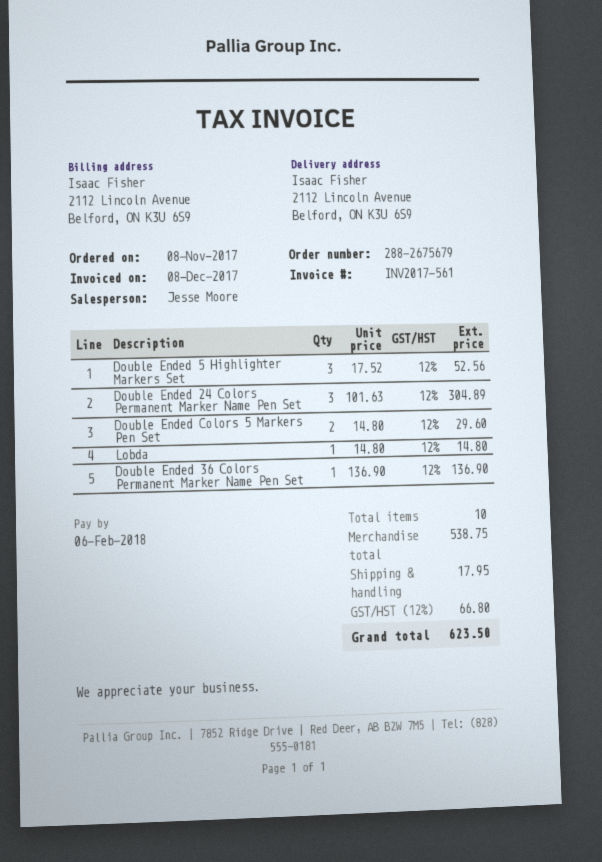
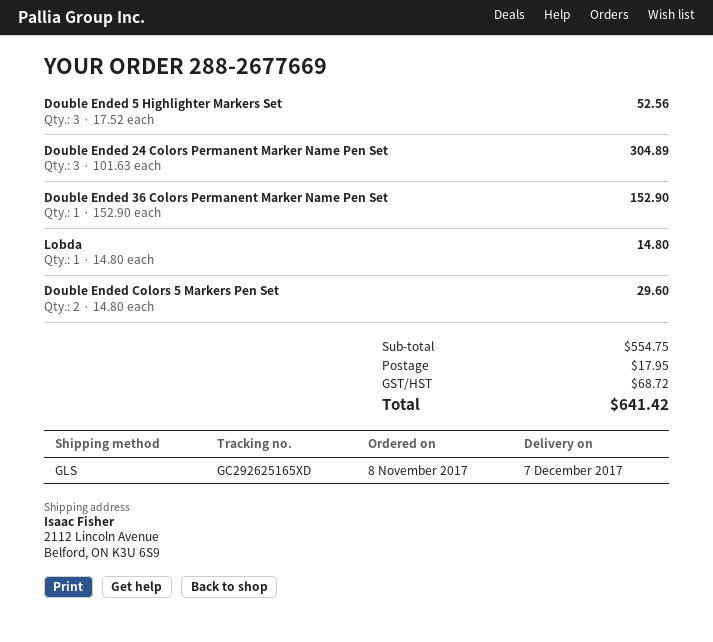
order number: 288-2675679 -> 288-2677669
Double Ended 36 Colors Permanent Marker Name Pen Set: 1 x 136.90 = 136.90 -> 1 x 152.90 = 152.90
subtotal: 538.75 -> 554.75
tax: 66.80 -> 68.72
total: 623.50 -> 641.42

